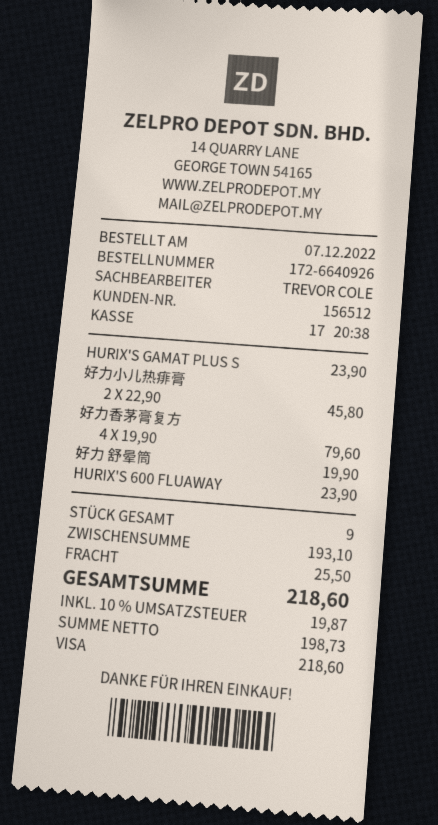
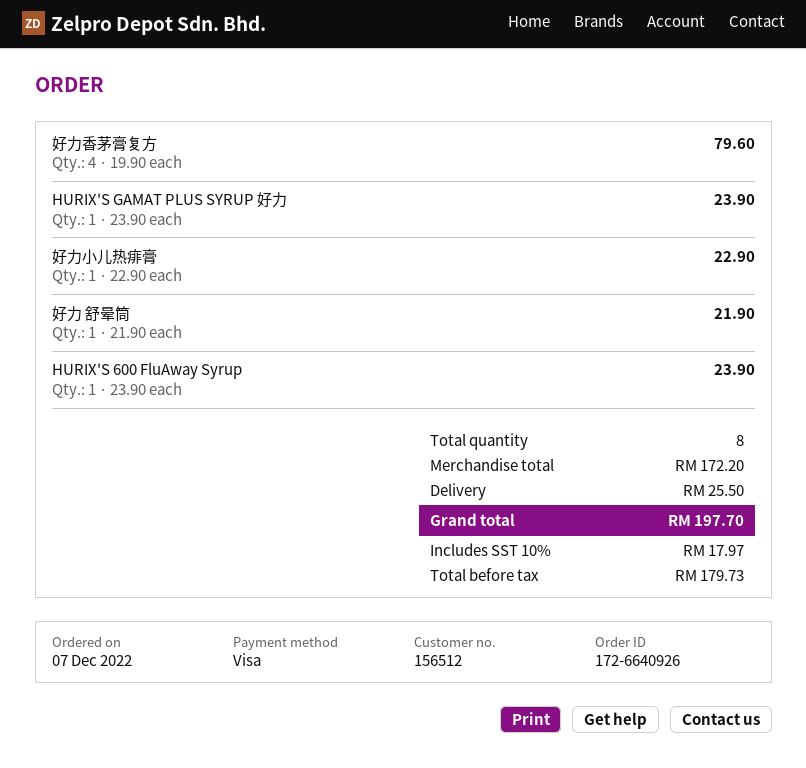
好力小儿热痱膏: 2 x 22.90 = 45.80 -> 1 x 22.90 = 22.90
好力 舒晕筒: 1 x 19.90 = 19.90 -> 1 x 21.90 = 21.90
total quantity: 9 -> 8
subtotal: 193.10 -> 172.20
net: 198.73 -> 179.73
tax: 10% = 19.87 -> 10% = 17.97
total: 218.60 -> 197.70

